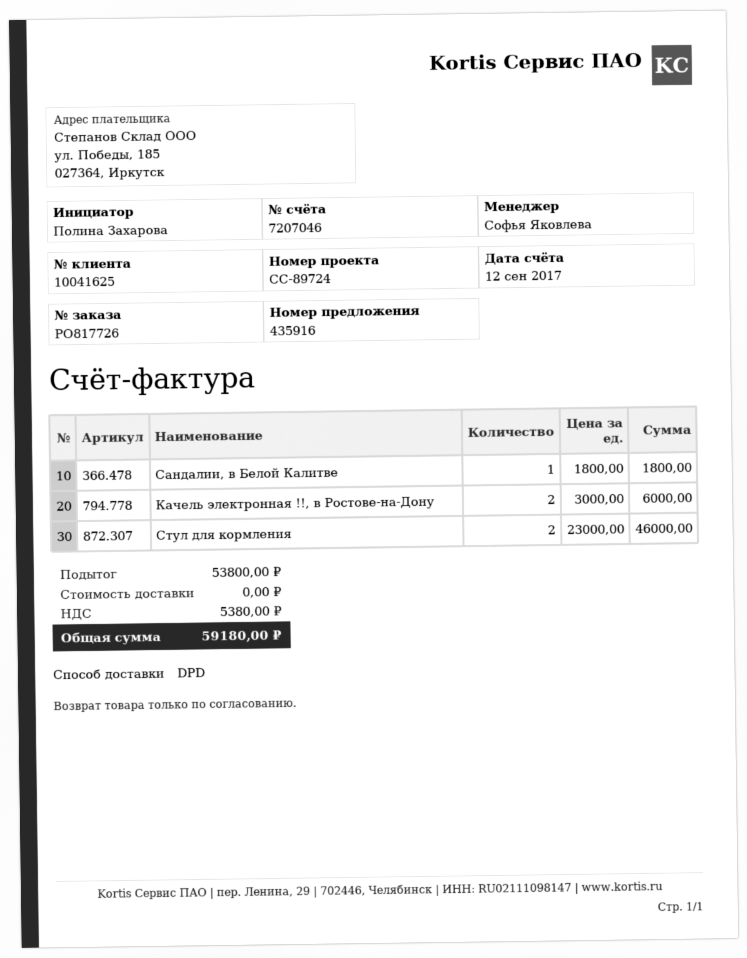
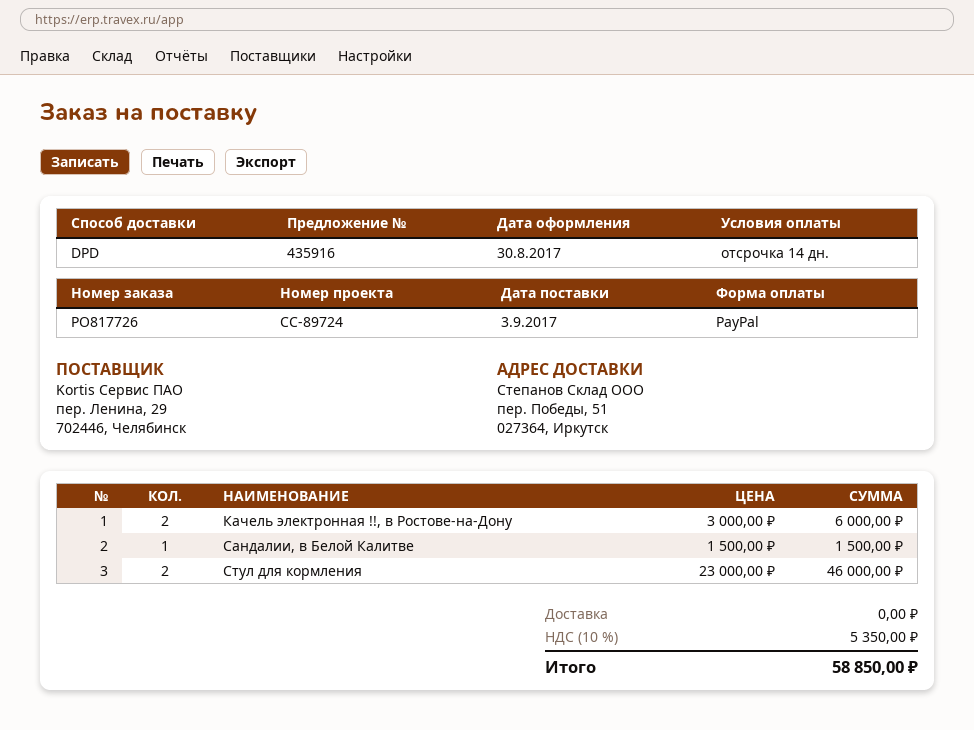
Сандалии, в Белой Калитве: 1 x 1800.00 = 1800.00 -> 1 x 1500.00 = 1500.00
tax: 5380.00 -> 5350.00
total: 59180.00 -> 58850.00

